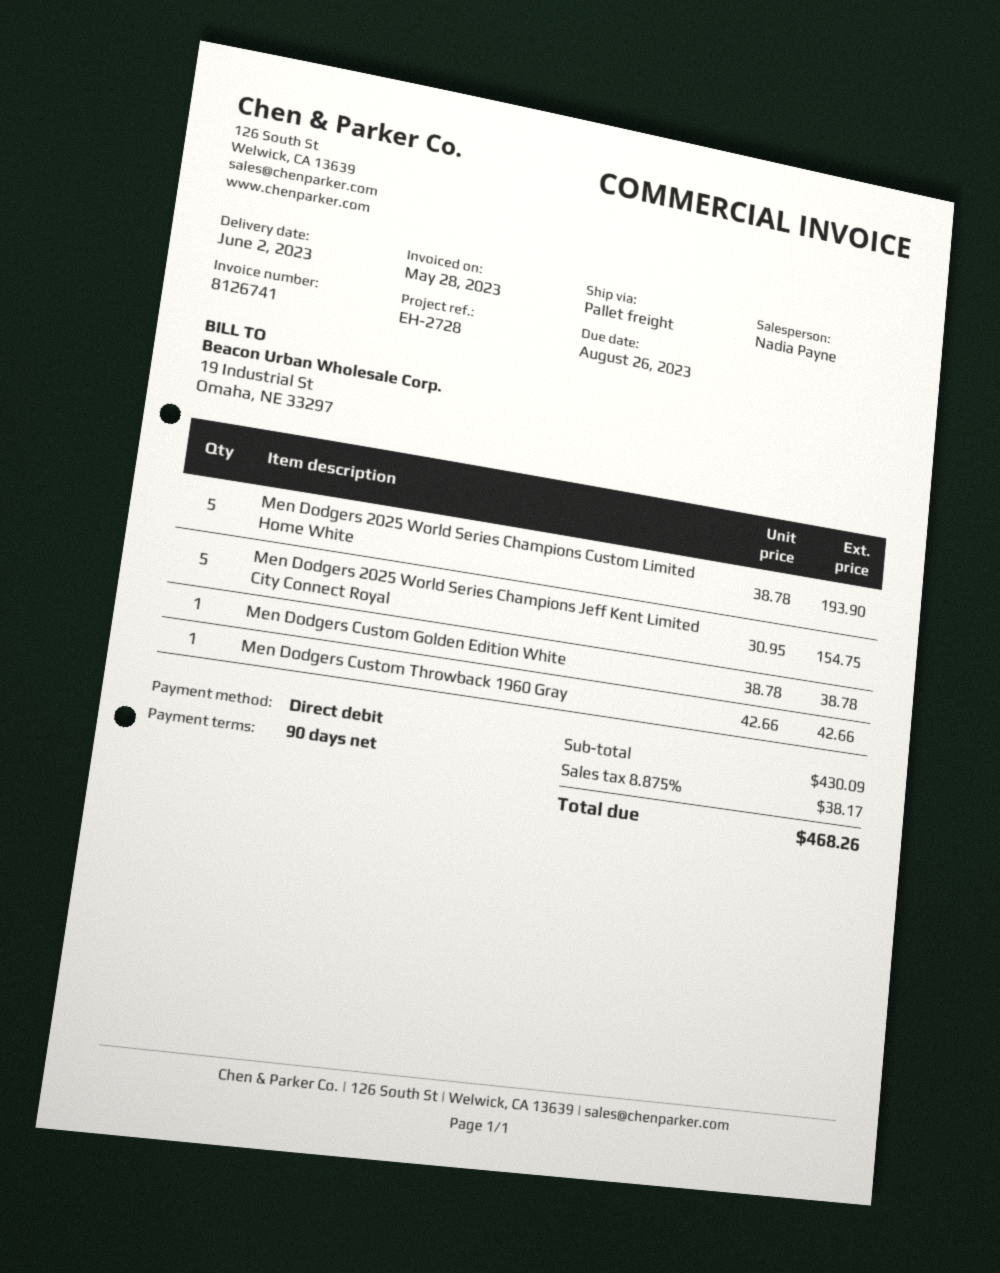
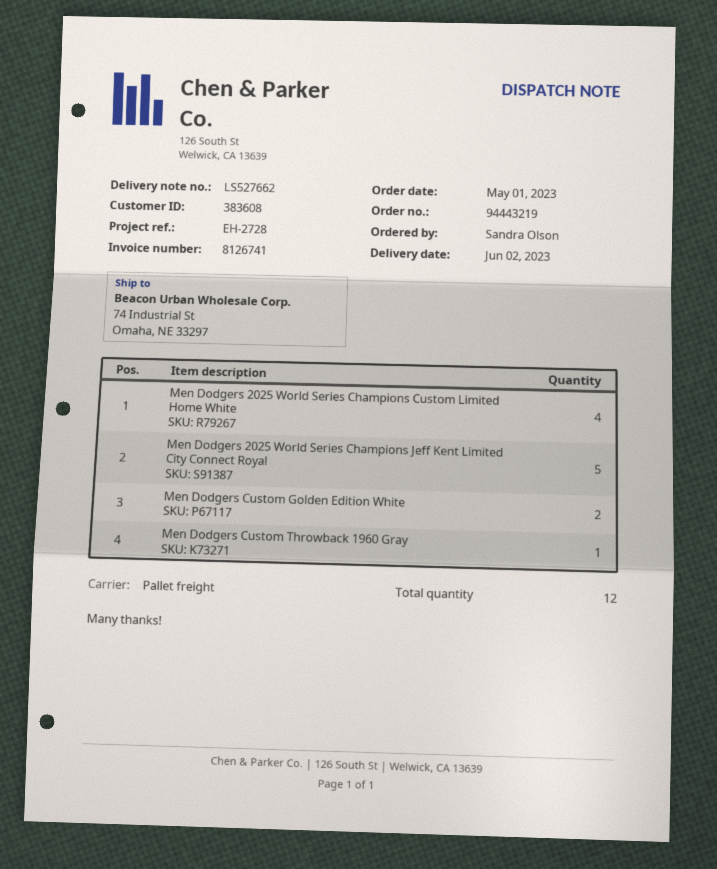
Men Dodgers 2025 World Series Champions Custom Limited Home White: 5 -> 4
Men Dodgers Custom Golden Edition White: 1 -> 2

